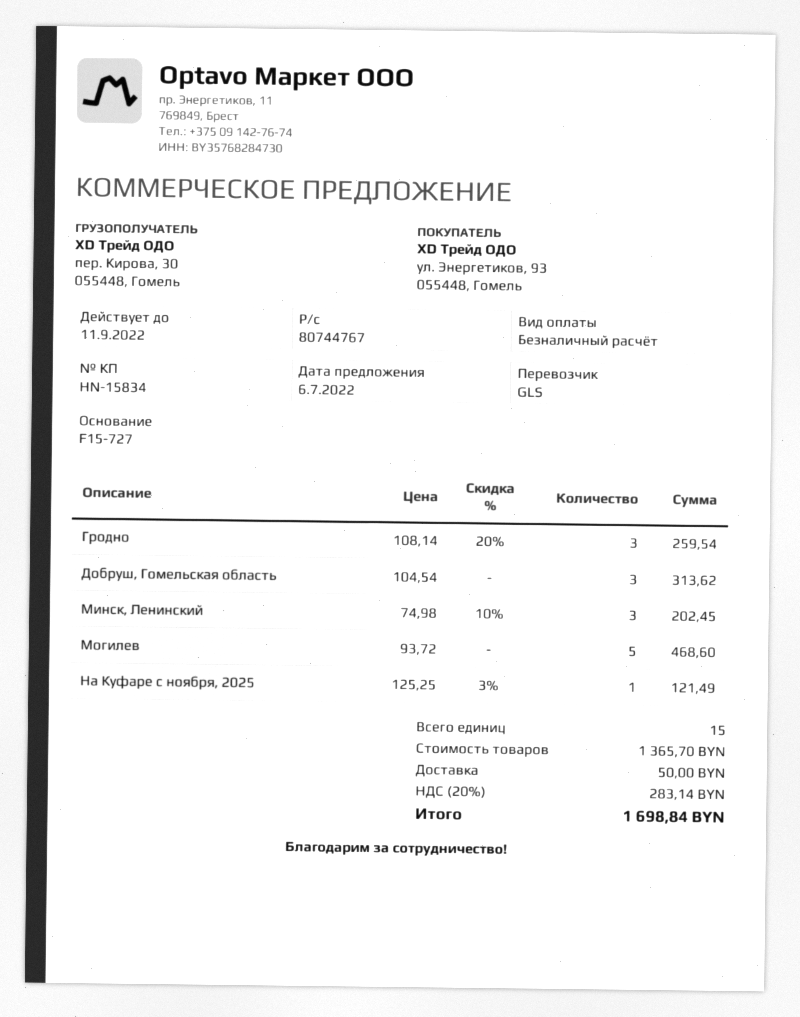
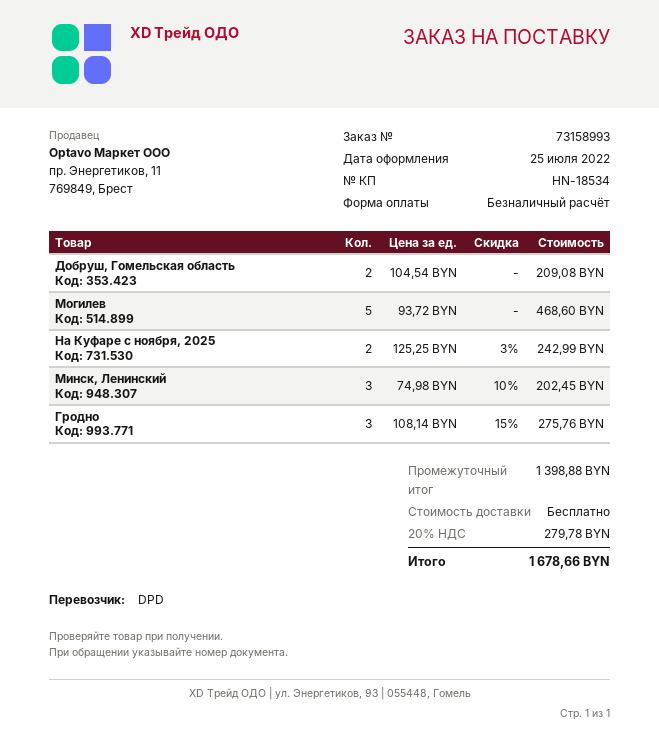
quote number: HN-15834 -> HN-18534
shipping method: GLS -> DPD
Гродно: 3 x 108.14 - 20% = 259.54 -> 3 x 108.14 - 15% = 275.76
Добруш, Гомельская область: 3 x 104.54 = 313.62 -> 2 x 104.54 = 209.08
На Куфаре с ноября, 2025: 1 x 125.25 - 3% = 121.49 -> 2 x 125.25 - 3% = 242.99
subtotal: 1365.70 -> 1398.88
shipping: 50.00 -> 0.00
tax: 20% = 283.14 -> 20% = 279.78
total: 1698.84 -> 1678.66

